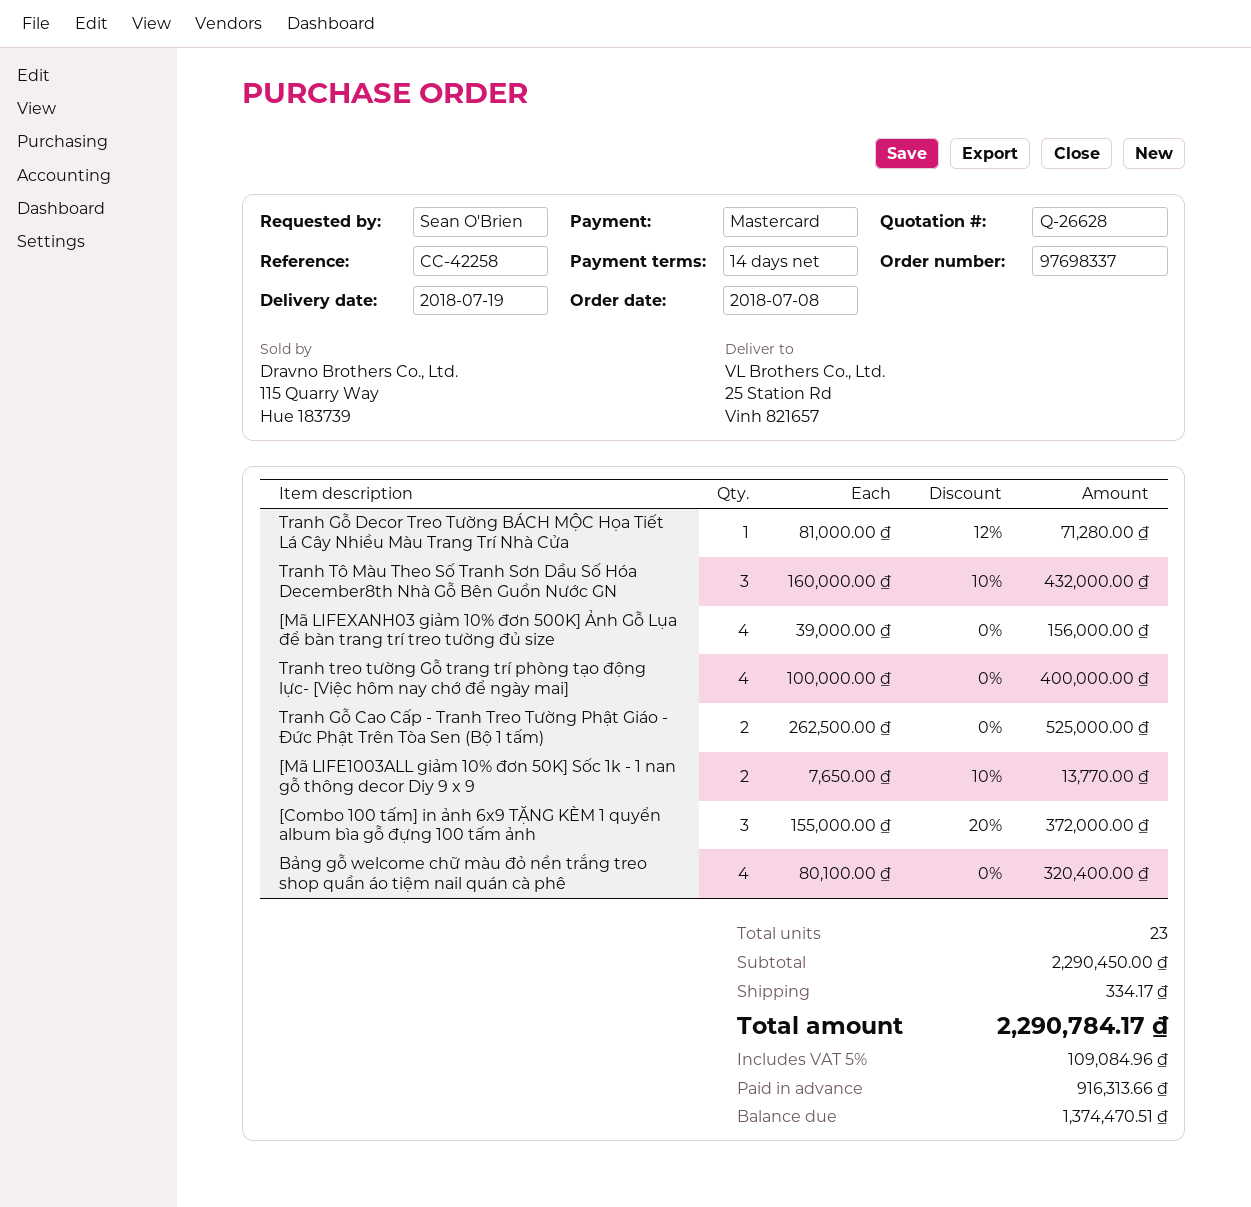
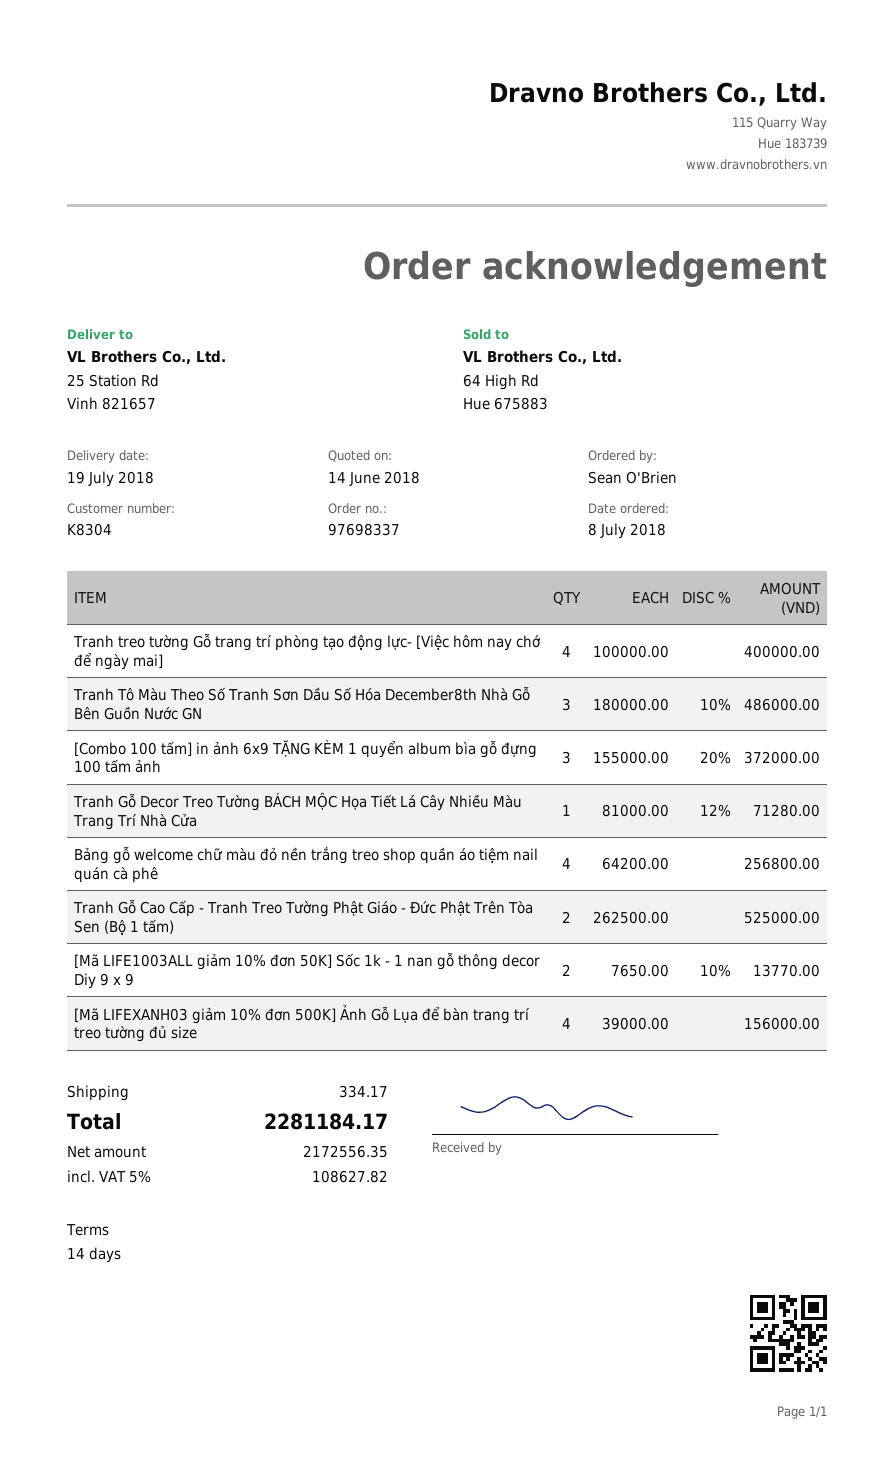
Tranh Tô Màu Theo Số Tranh Sơn Dầu Số Hóa December8th Nhà Gỗ Bên Guồn Nước GN: 3 x 160000.00 - 10% = 432000.00 -> 3 x 180000.00 - 10% = 486000.00
Bảng gỗ welcome chữ màu đỏ nền trắng treo shop quần áo tiệm nail quán cà phê: 4 x 80100.00 = 320400.00 -> 4 x 64200.00 = 256800.00
tax: 5% = 109084.96 -> 5% = 108627.82
total: 2290784.17 -> 2281184.17

